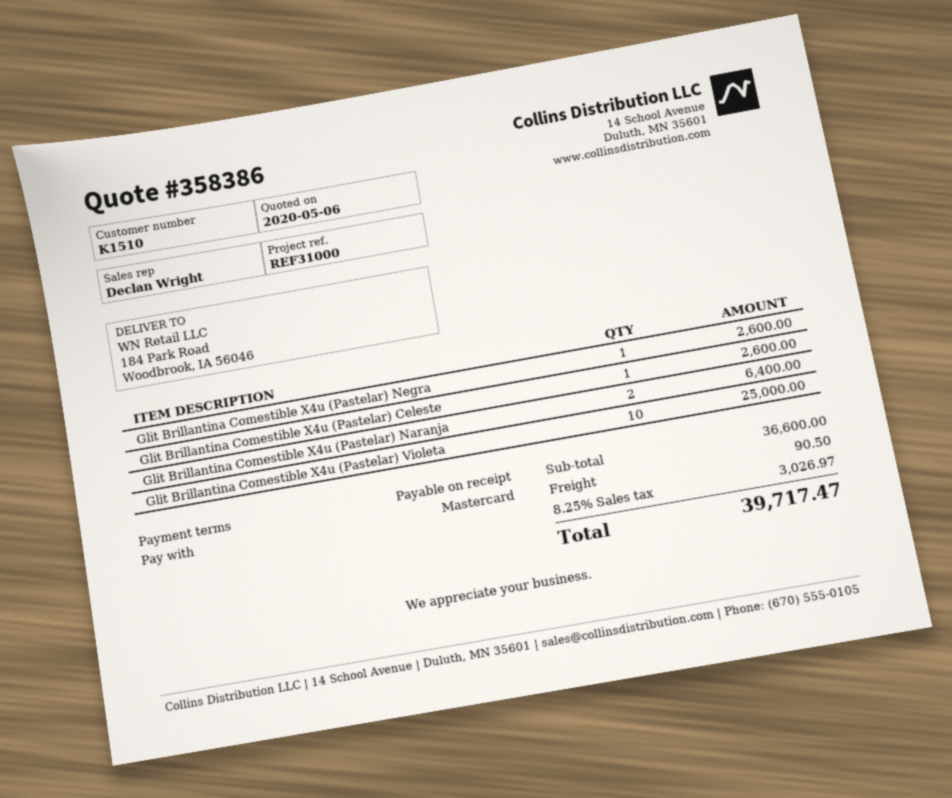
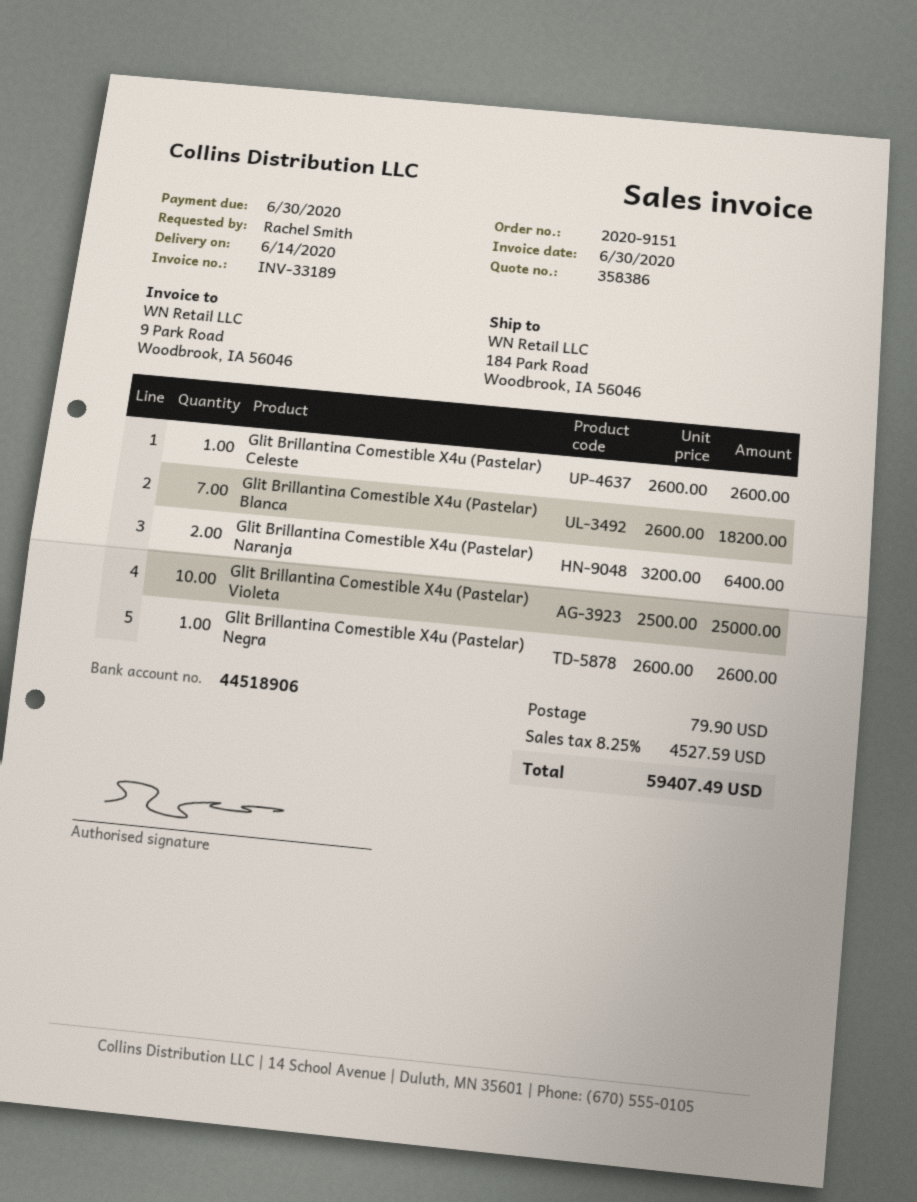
Glit Brillantina Comestible X4u (Pastelar) Blanca: none -> 7 for 18200.00
shipping: 90.50 -> 79.90
tax: 8.25% = 3026.97 -> 8.25% = 4527.59
total: 39717.47 -> 59407.49

